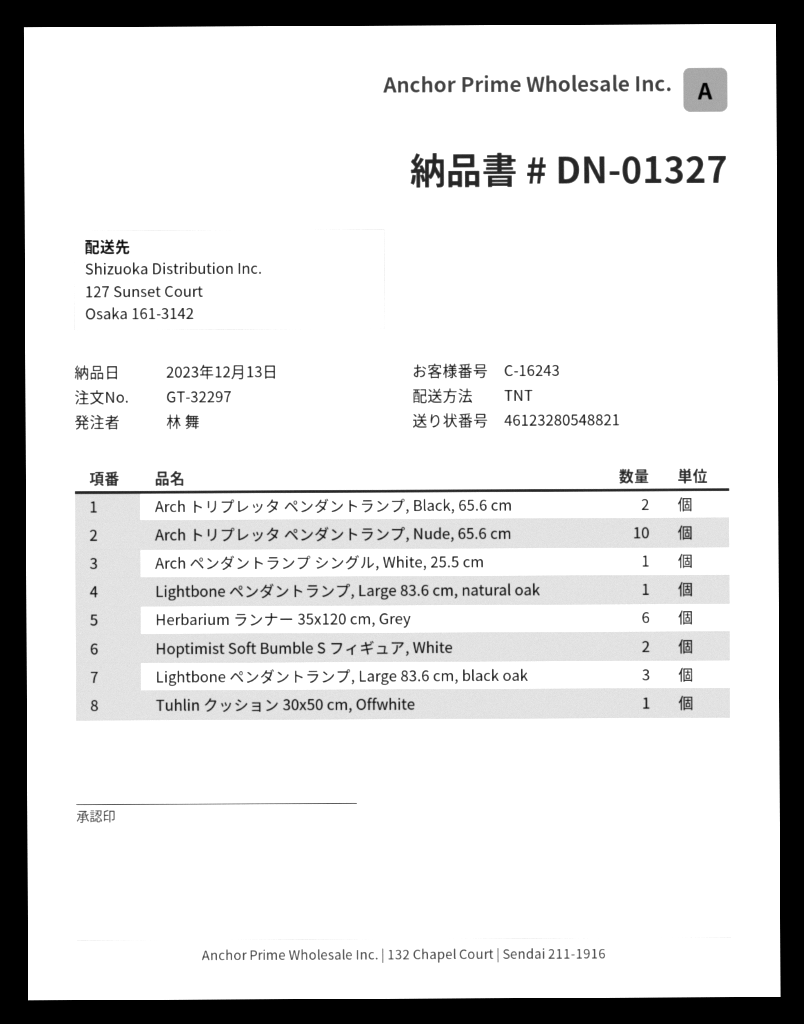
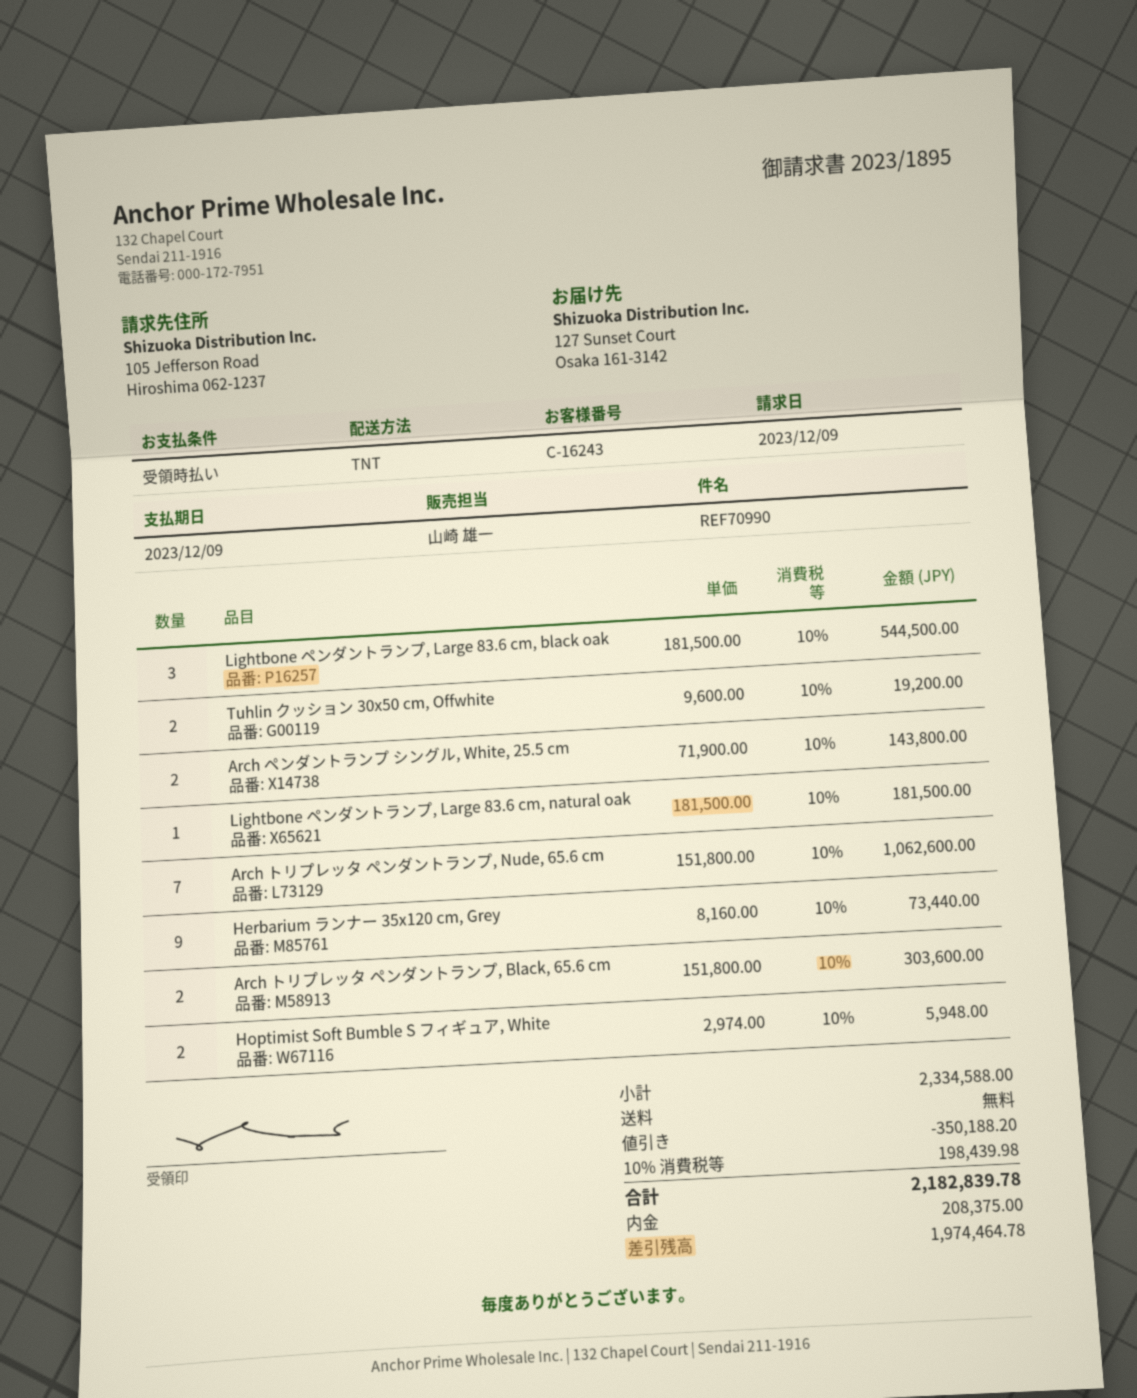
Arch トリプレッタ ペンダントランプ, Nude, 65.6 cm: 10 -> 7
Arch ペンダントランプ シングル, White, 25.5 cm: 1 -> 2
Herbarium ランナー 35x120 cm, Grey: 6 -> 9
Tuhlin クッション 30x50 cm, Offwhite: 1 -> 2

